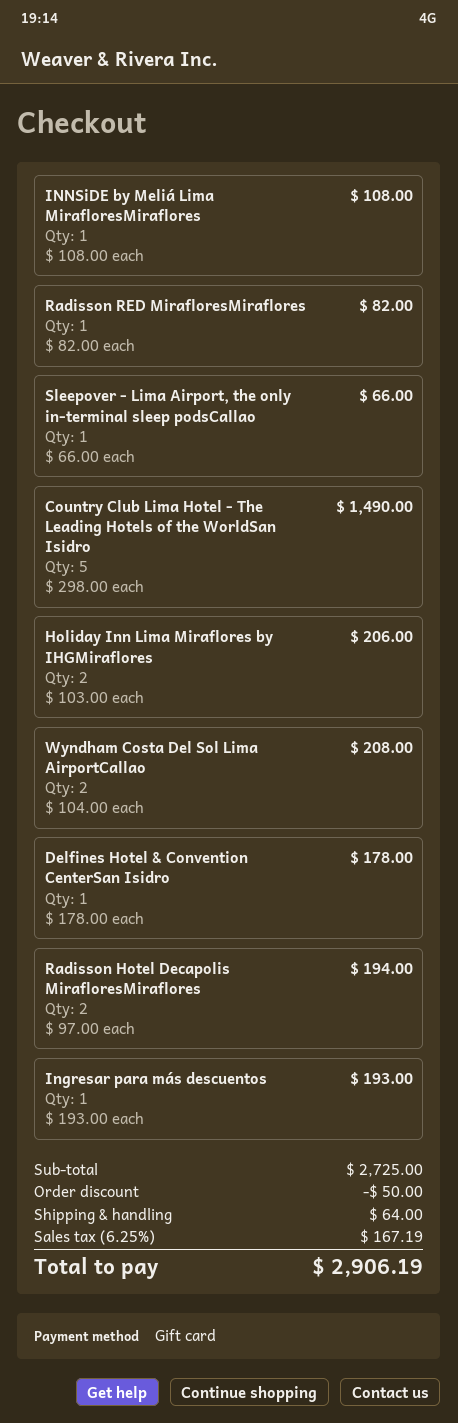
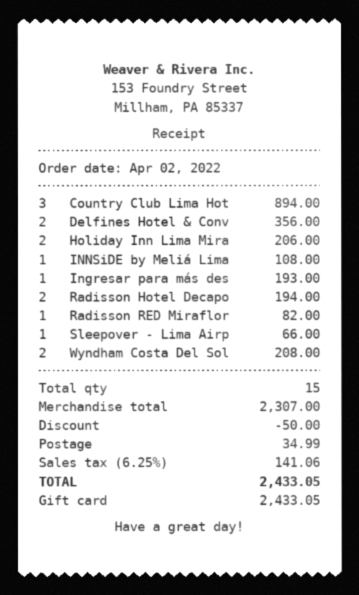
Country Club Lima Hotel - The Leading Hotels of the WorldSan Isidro: 5 for 1490.00 -> 3 for 894.00
Delfines Hotel & Convention CenterSan Isidro: 1 for 178.00 -> 2 for 356.00
subtotal: 2725.00 -> 2307.00
shipping: 64.00 -> 34.99
tax: 6.25% = 167.19 -> 6.25% = 141.06
total: 2906.19 -> 2433.05

